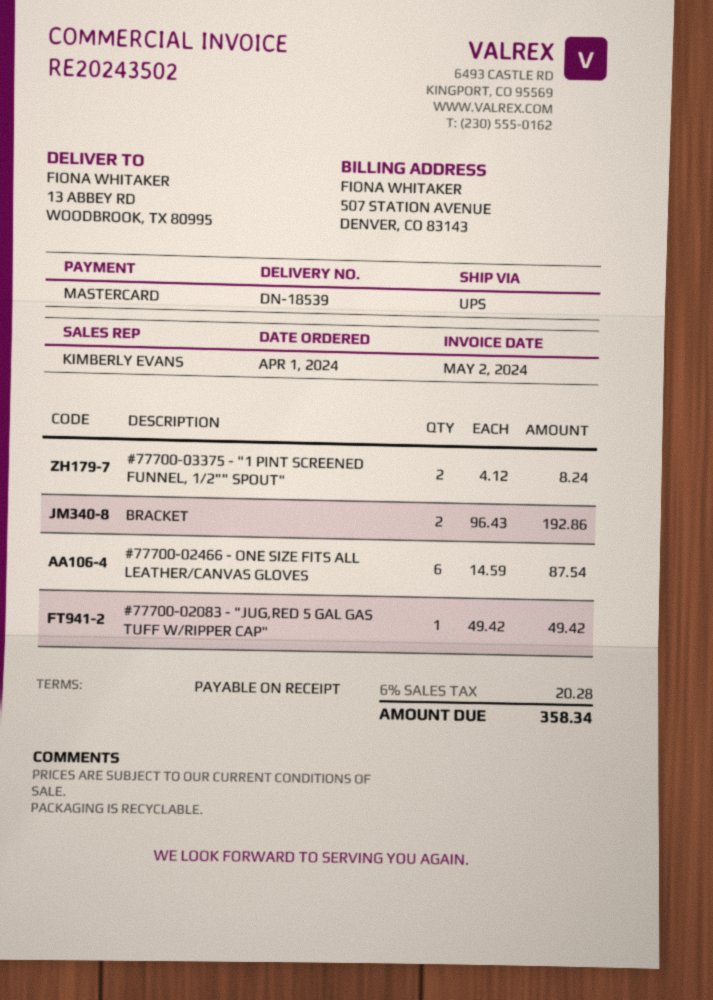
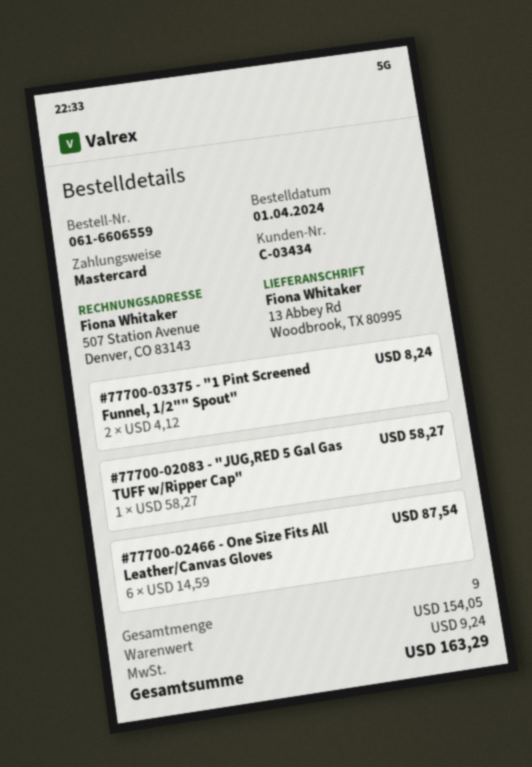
BRACKET: 2 x 96.43 = 192.86 -> none
#77700-02083 - "JUG,RED 5 GAL GAS TUFF W/RIPPER CAP": 1 x 49.42 = 49.42 -> 1 x 58.27 = 58.27
tax: 20.28 -> 9.24
total: 358.34 -> 163.29

